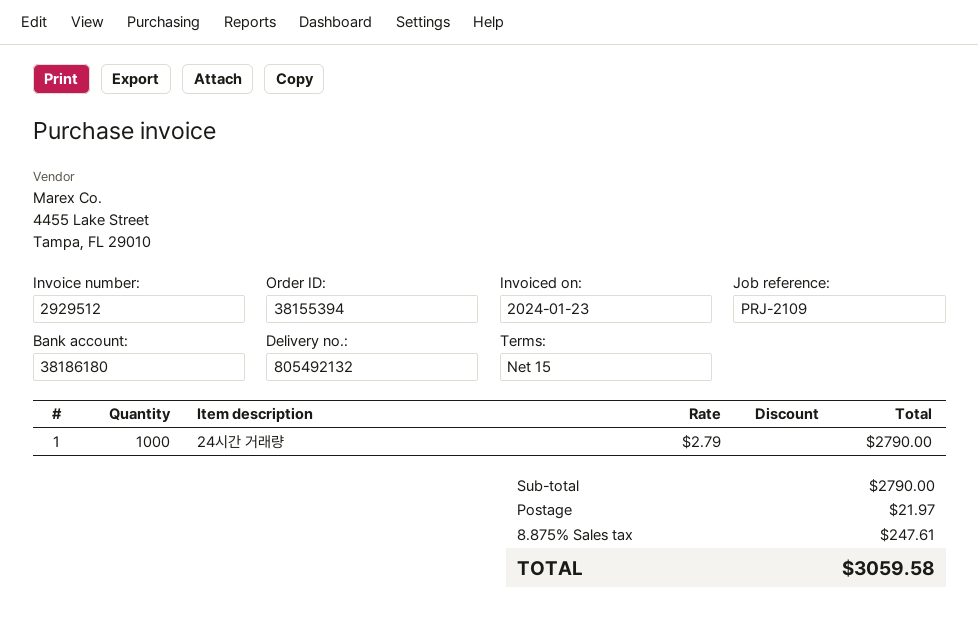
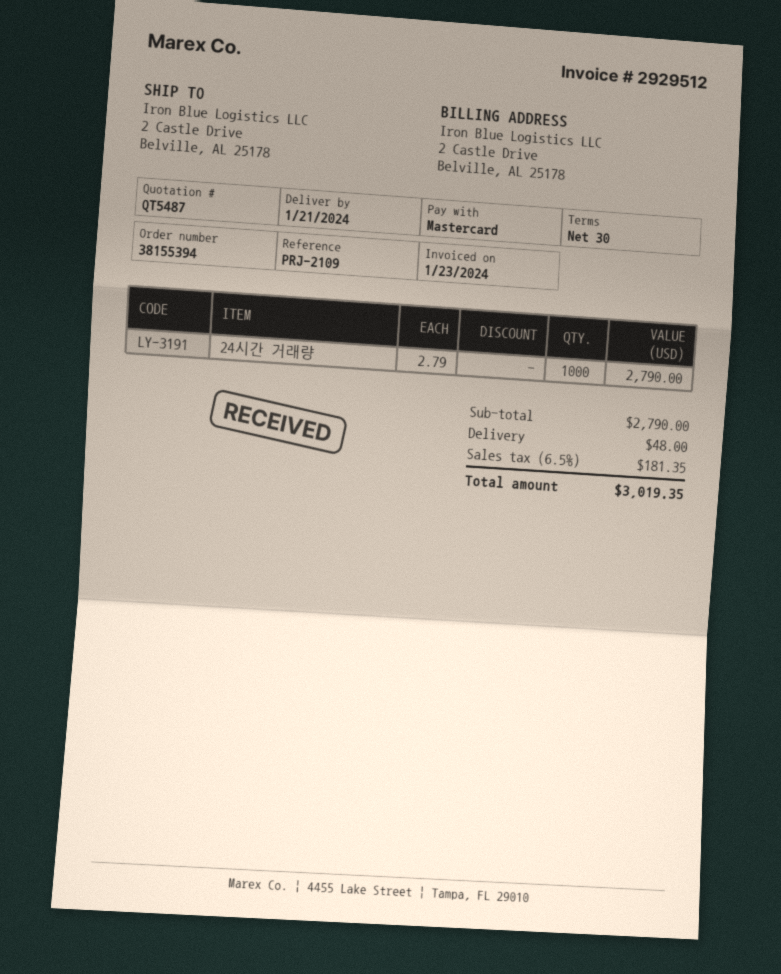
payment terms: 15 days -> 30 days
shipping: 21.97 -> 48.00
tax: 8.875% = 247.61 -> 6.5% = 181.35
total: 3059.58 -> 3019.35

